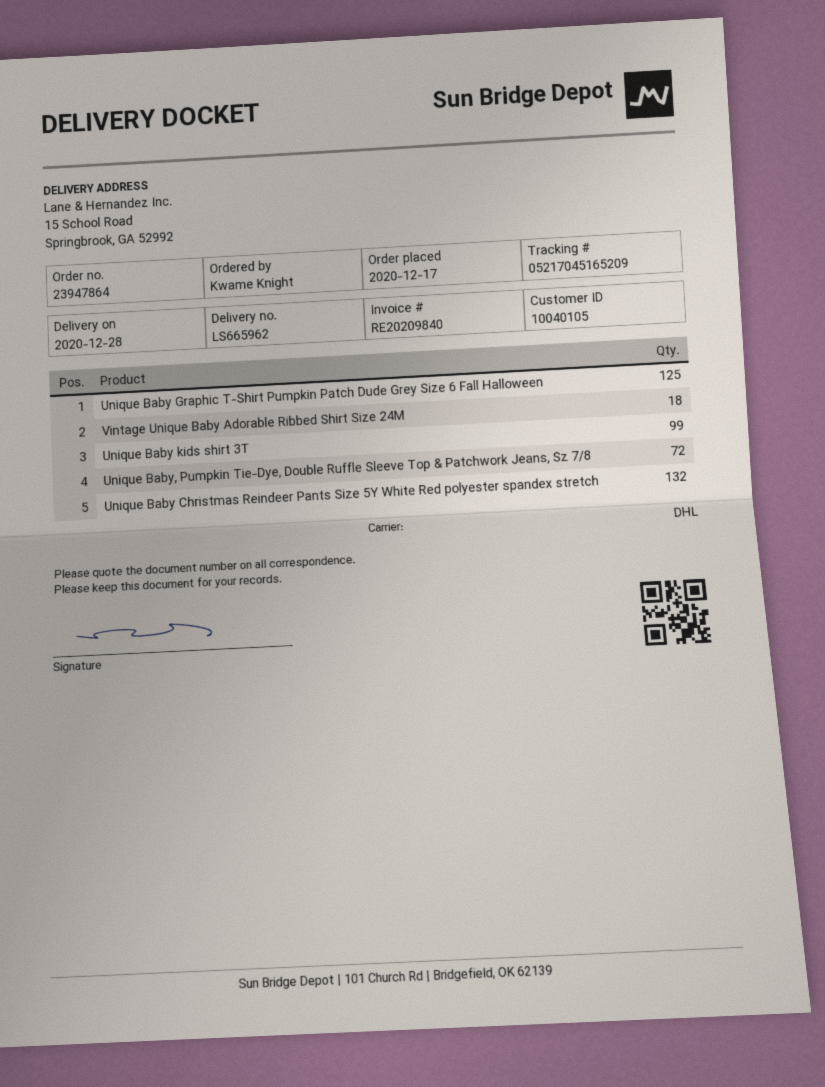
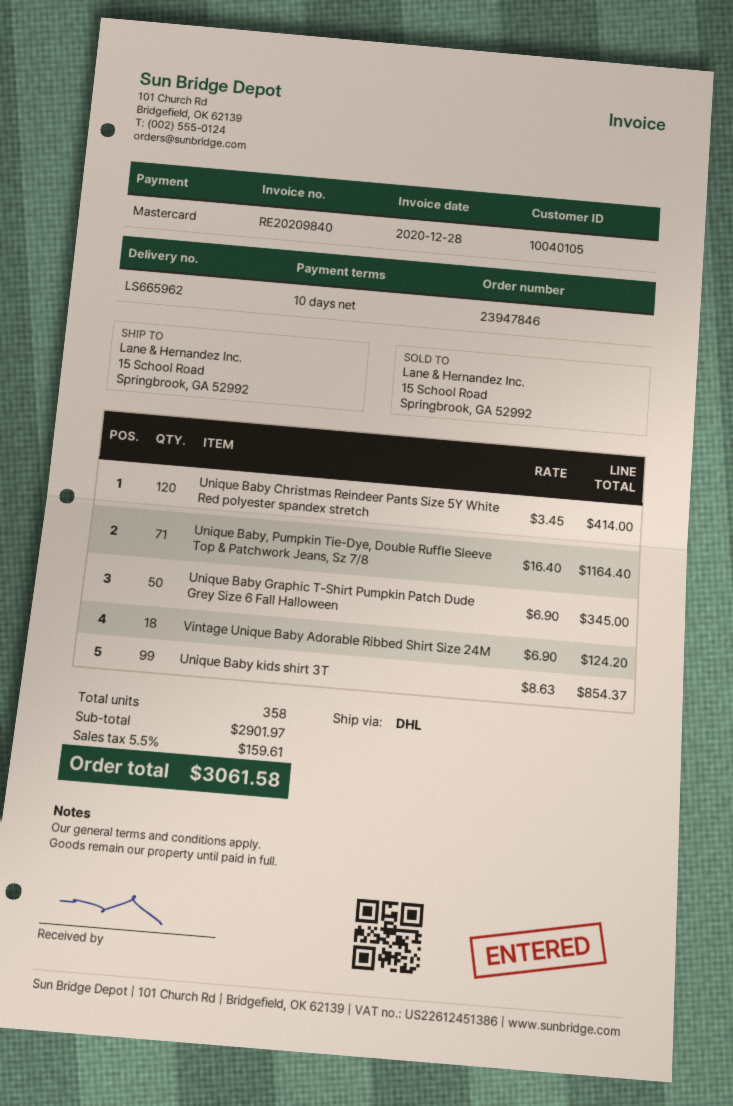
order number: 23947864 -> 23947846
Unique Baby Graphic T-Shirt Pumpkin Patch Dude Grey Size 6 Fall Halloween: 125 -> 50
Unique Baby, Pumpkin Tie-Dye, Double Ruffle Sleeve Top & Patchwork Jeans, Sz 7/8: 72 -> 71
Unique Baby Christmas Reindeer Pants Size 5Y White Red polyester spandex stretch: 132 -> 120

